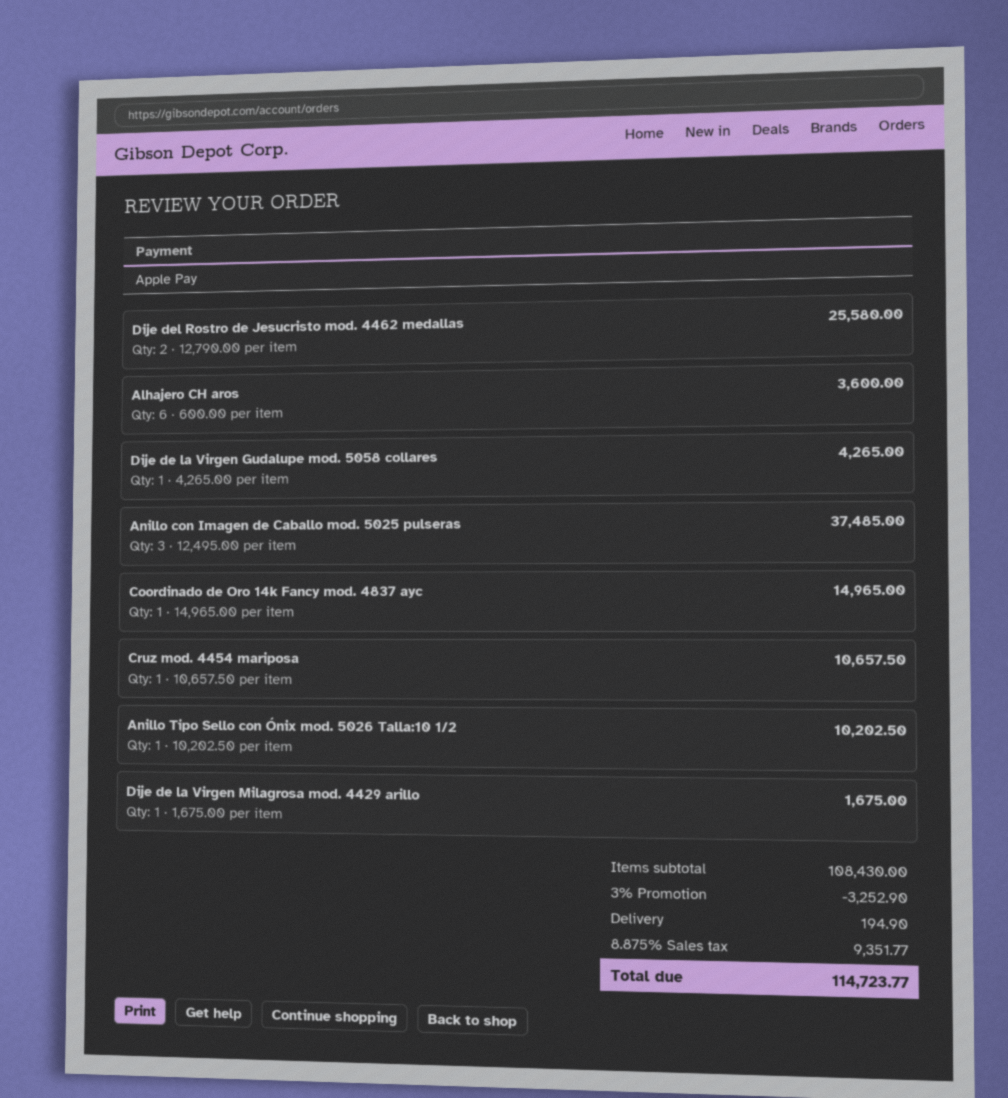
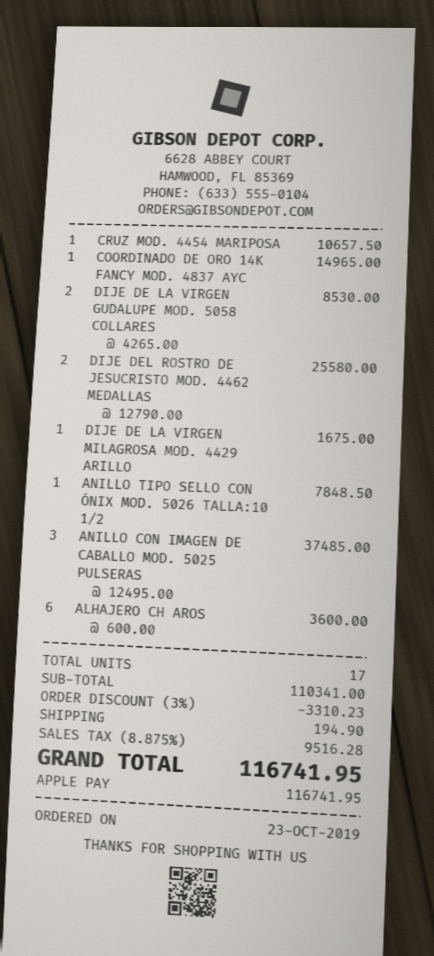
Dije de la Virgen Gudalupe mod. 5058 collares: 1 x 4265.00 = 4265.00 -> 2 x 4265.00 = 8530.00
Anillo Tipo Sello con Ónix mod. 5026 Talla:10 1/2: 1 x 10202.50 = 10202.50 -> 1 x 7848.50 = 7848.50
subtotal: 108430.00 -> 110341.00
discount: 3% = 3252.90 -> 3% = 3310.23
tax: 8.875% = 9351.77 -> 8.875% = 9516.28
total: 114723.77 -> 116741.95

